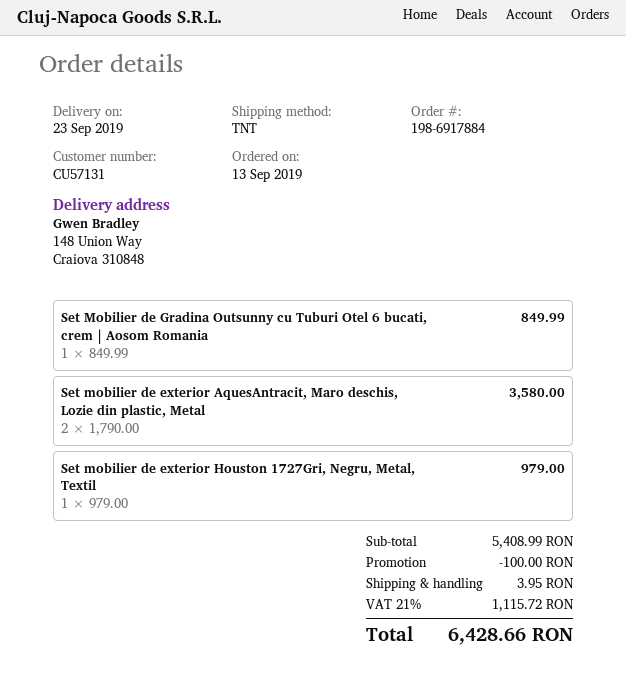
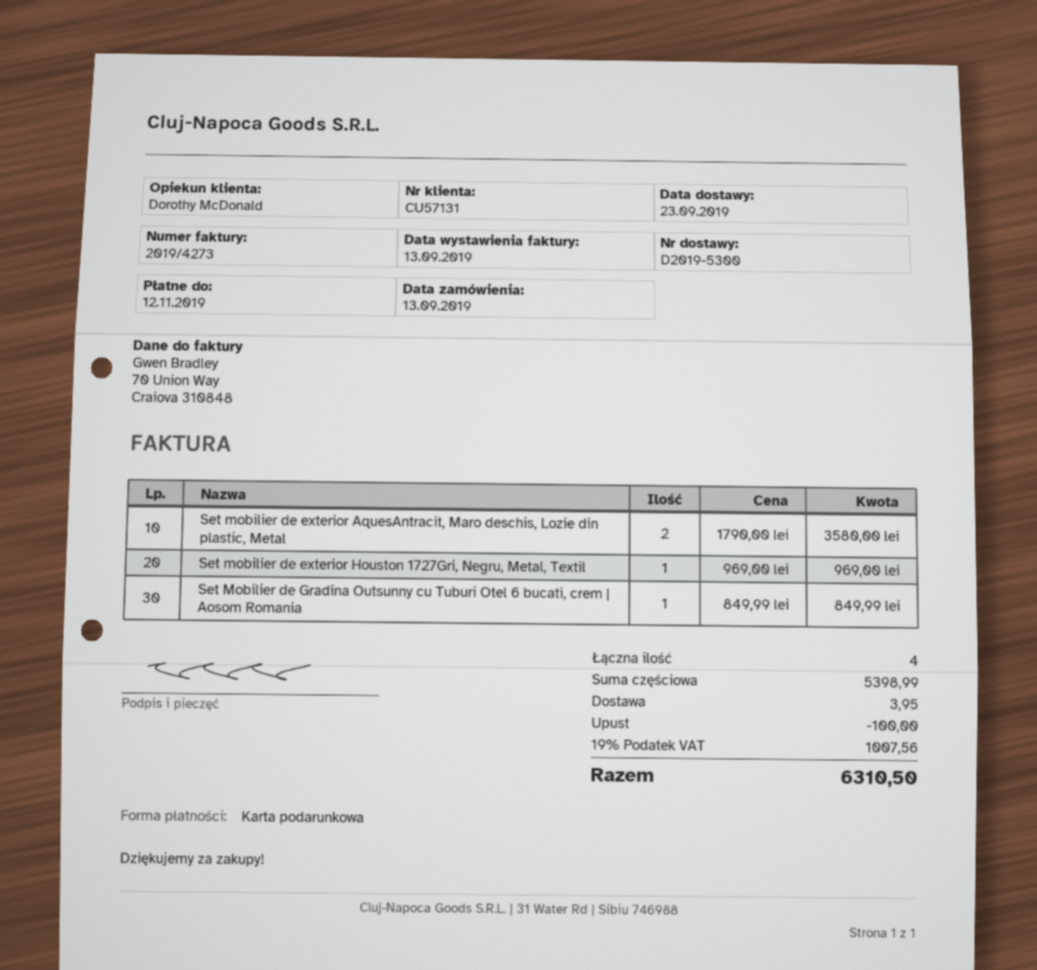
Set mobilier de exterior Houston 1727Gri, Negru, Metal, Textil: 1 x 979.00 = 979.00 -> 1 x 969.00 = 969.00
subtotal: 5408.99 -> 5398.99
tax: 21% = 1115.72 -> 19% = 1007.56
total: 6428.66 -> 6310.50

